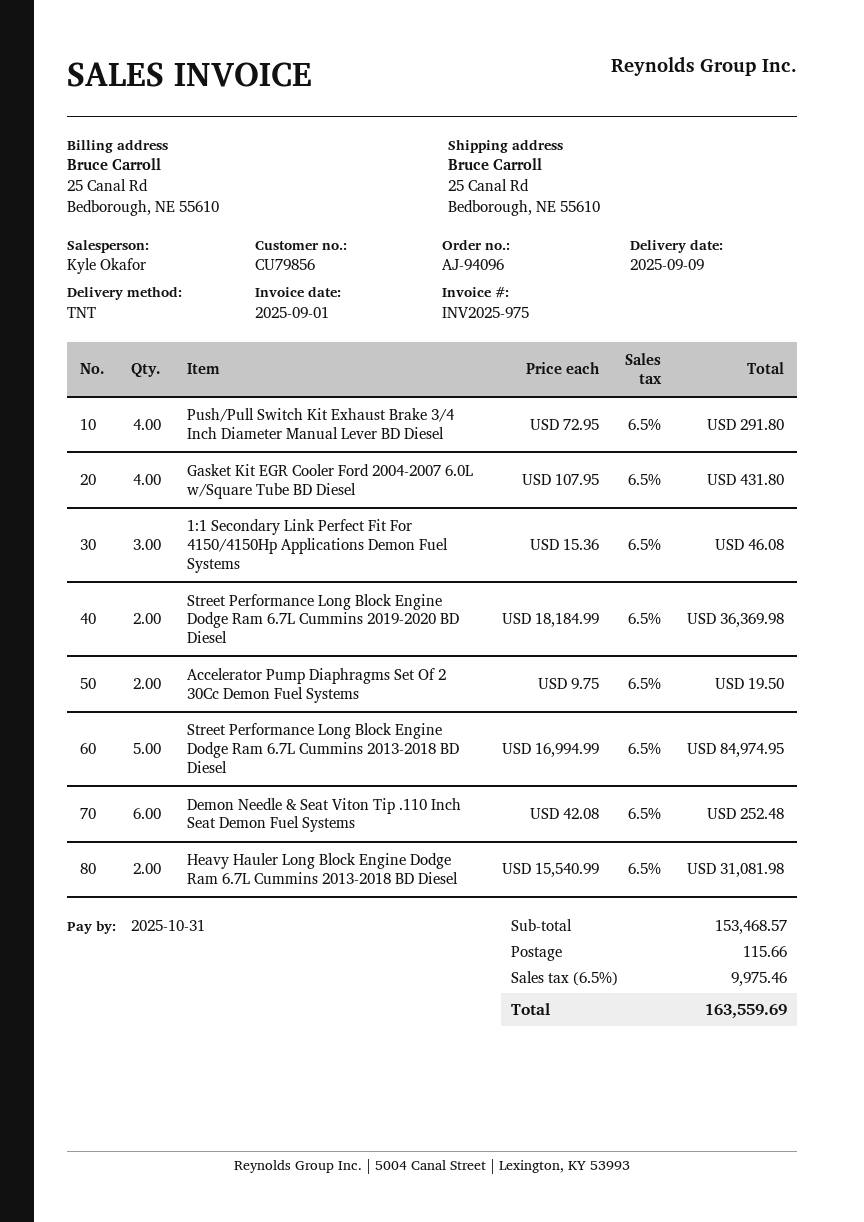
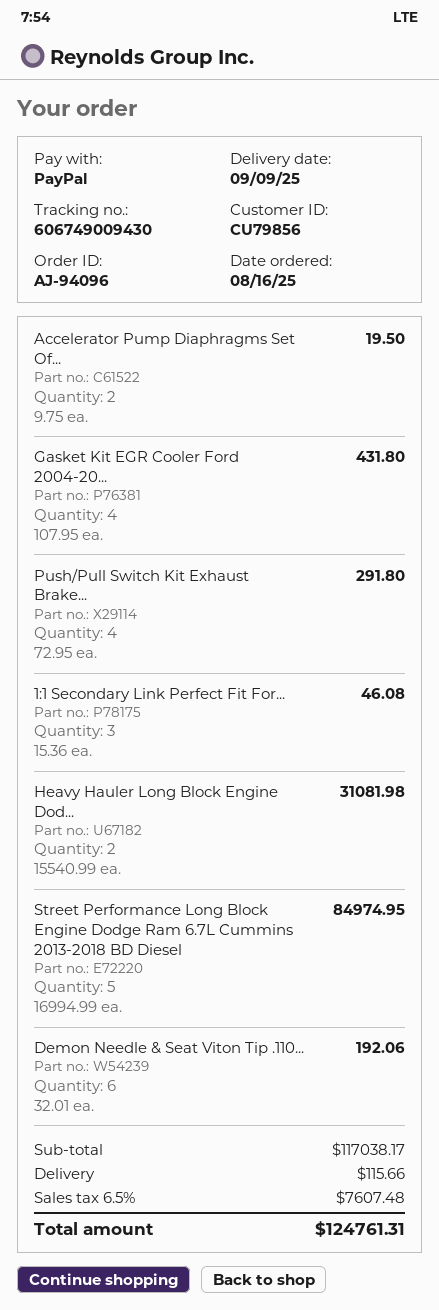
Street Performance Long Block Engine Dodge Ram 6.7L Cummins 2019-2020 BD Diesel: 2 x 18184.99 = 36369.98 -> none
Demon Needle & Seat Viton Tip .110 Inch Seat Demon Fuel Systems: 6 x 42.08 = 252.48 -> 6 x 32.01 = 192.06
subtotal: 153468.57 -> 117038.17
tax: 6.5% = 9975.46 -> 6.5% = 7607.48
total: 163559.69 -> 124761.31

